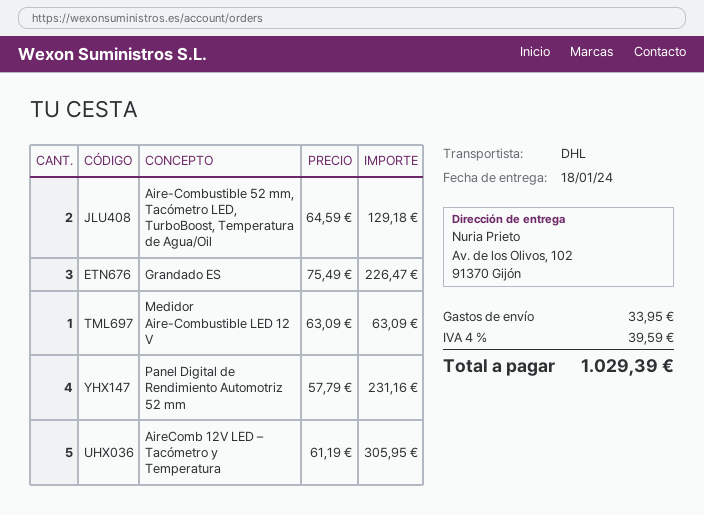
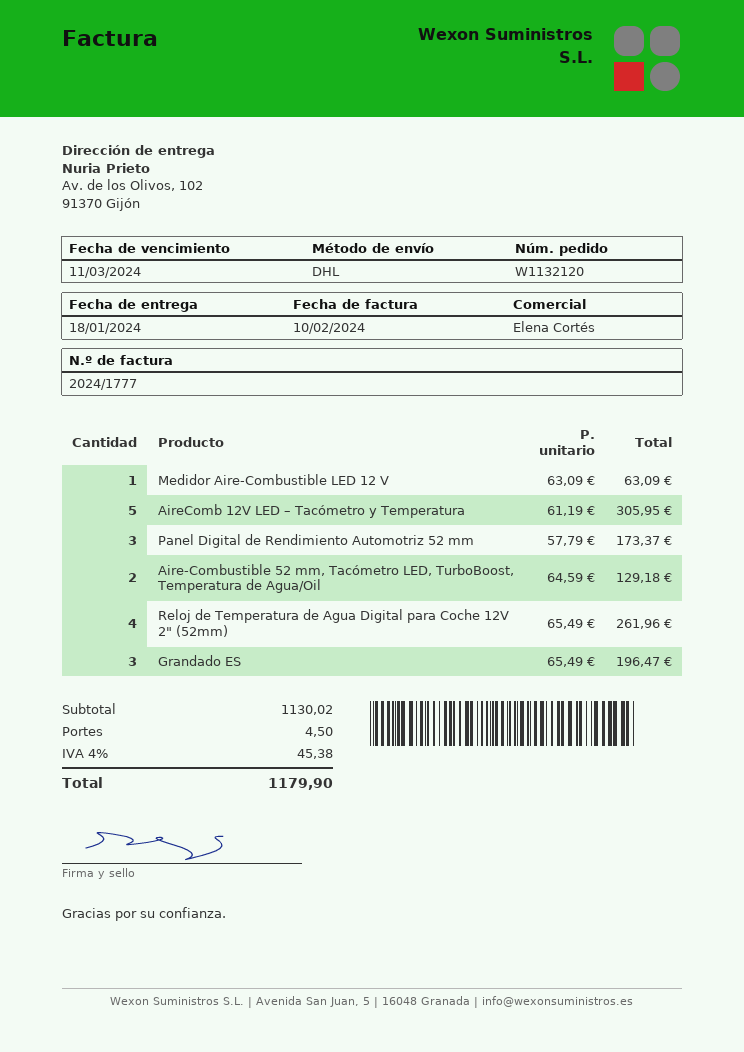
Grandado ES: 3 x 75.49 = 226.47 -> 3 x 65.49 = 196.47
Panel Digital de Rendimiento Automotriz 52 mm: 4 x 57.79 = 231.16 -> 3 x 57.79 = 173.37
Reloj de Temperatura de Agua Digital para Coche 12V 2" (52mm): none -> 4 x 65.49 = 261.96
shipping: 33.95 -> 4.50
tax: 4% = 39.59 -> 4% = 45.38
total: 1029.39 -> 1179.90

